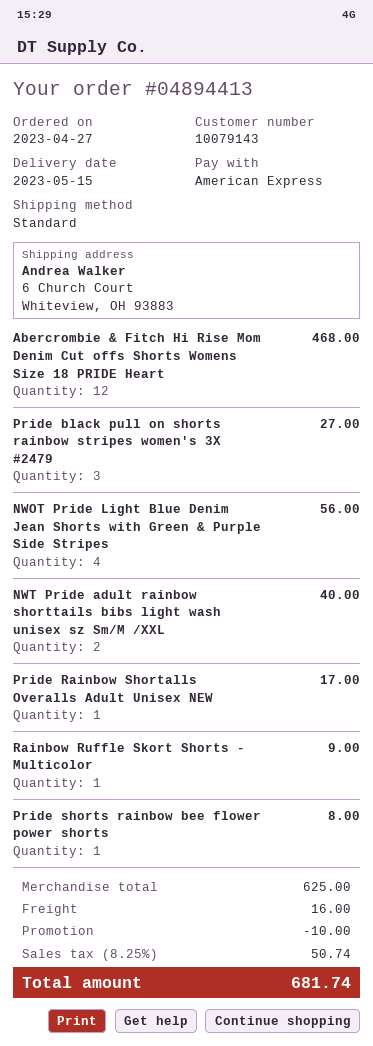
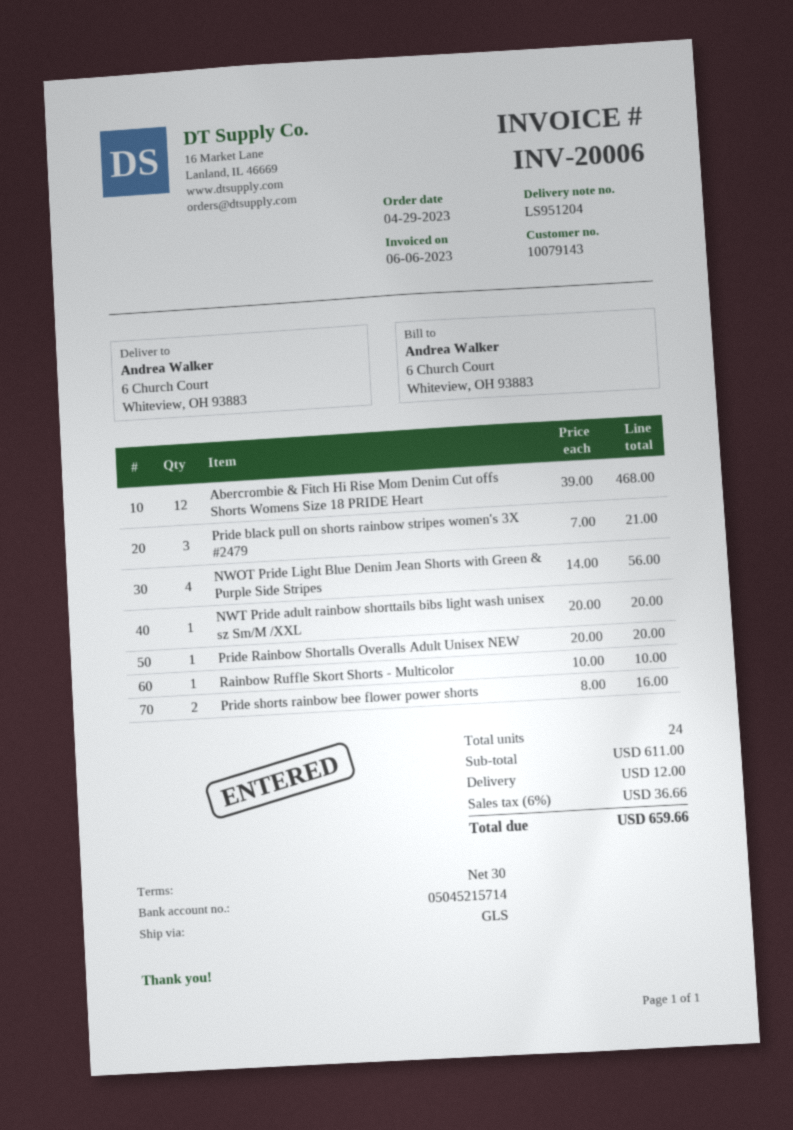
order date: 2023-04-27 -> 2023-04-29
shipping method: standard -> GLS
Pride black pull on shorts rainbow stripes women's 3X #2479: 3 for 27.00 -> 3 for 21.00
NWT Pride adult rainbow shorttails bibs light wash unisex sz Sm/M /XXL: 2 for 40.00 -> 1 for 20.00
Pride Rainbow Shortalls Overalls Adult Unisex NEW: 1 for 17.00 -> 1 for 20.00
Rainbow Ruffle Skort Shorts - Multicolor: 1 for 9.00 -> 1 for 10.00
Pride shorts rainbow bee flower power shorts: 1 for 8.00 -> 2 for 16.00
subtotal: 625.00 -> 611.00
discount: 10.00 -> none
shipping: 16.00 -> 12.00
tax: 8.25% = 50.74 -> 6% = 36.66
total: 681.74 -> 659.66

